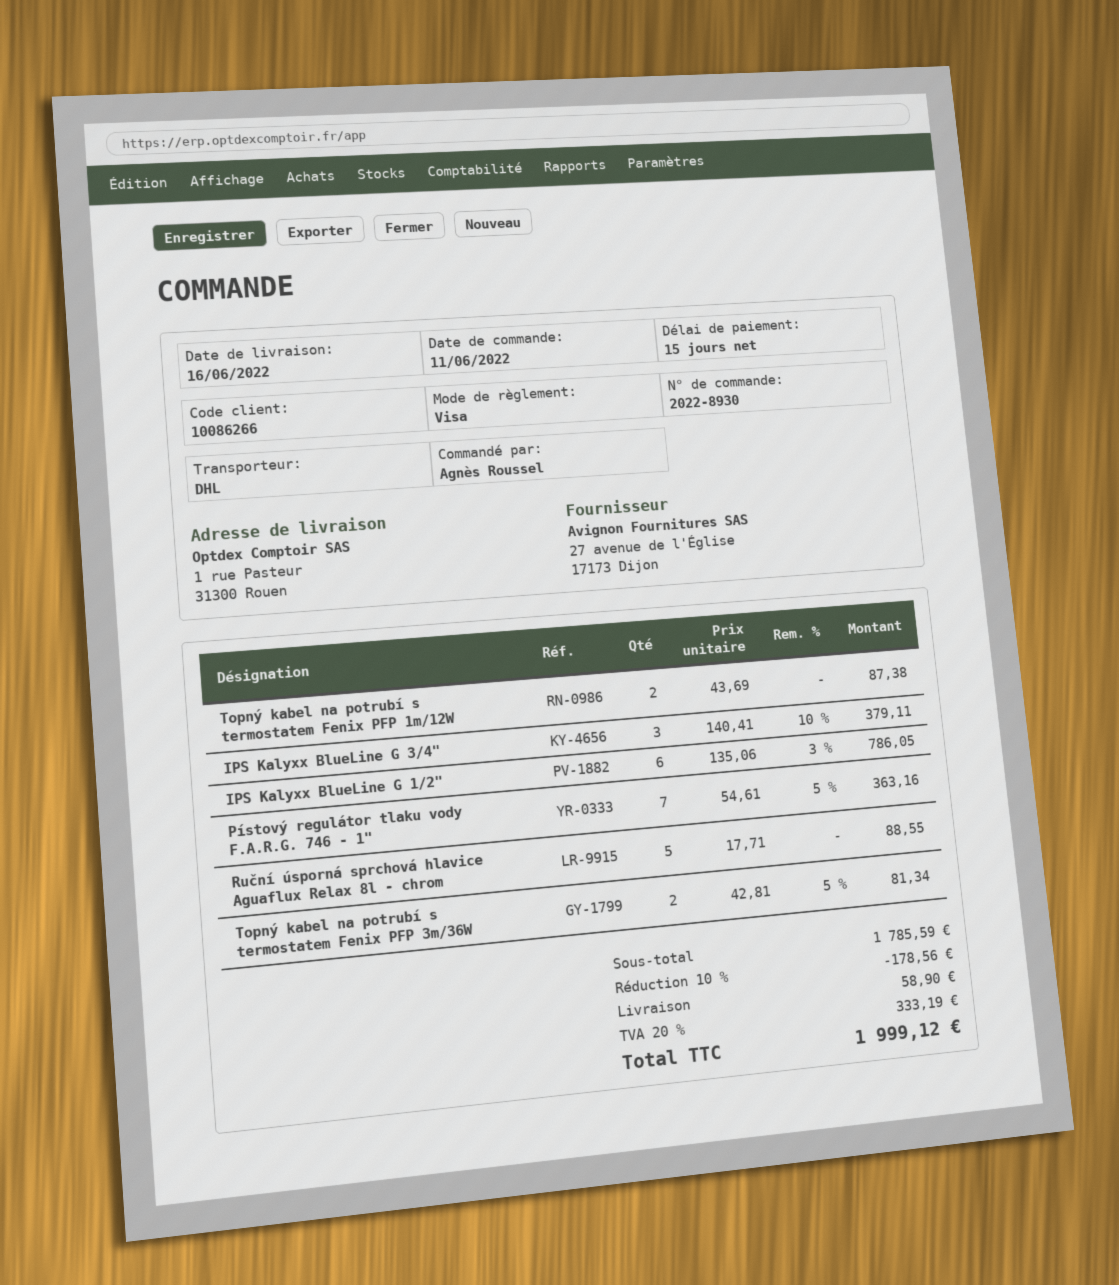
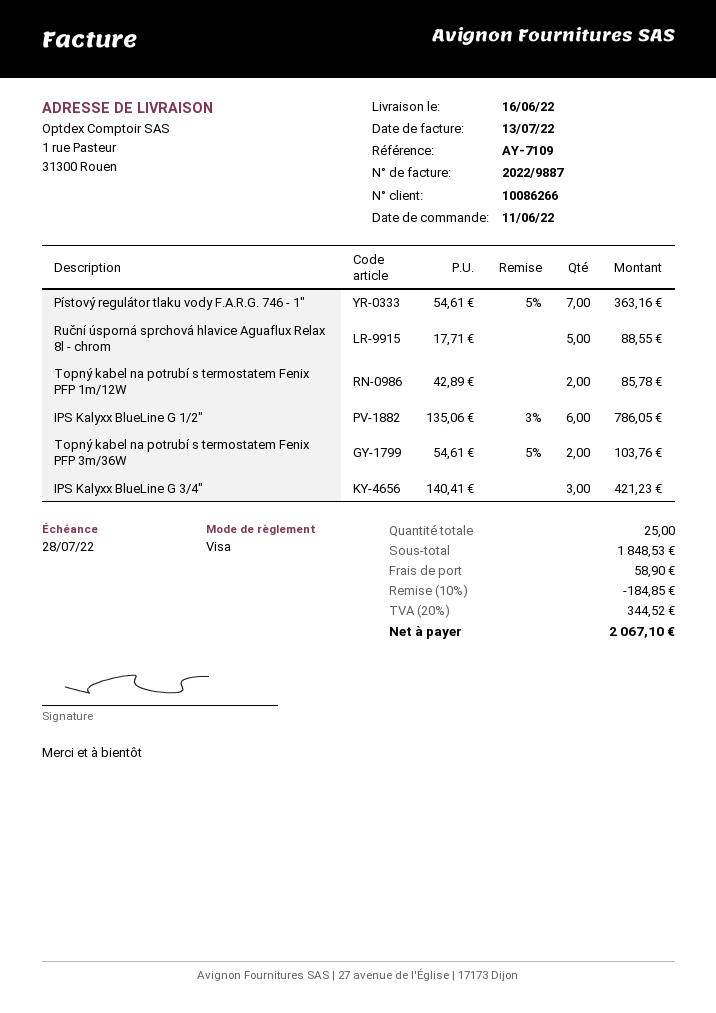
Topný kabel na potrubí s termostatem Fenix PFP 1m/12W: 2 x 43.69 = 87.38 -> 2 x 42.89 = 85.78
IPS Kalyxx BlueLine G 3/4": 3 x 140.41 - 10% = 379.11 -> 3 x 140.41 = 421.23
Topný kabel na potrubí s termostatem Fenix PFP 3m/36W: 2 x 42.81 - 5% = 81.34 -> 2 x 54.61 - 5% = 103.76
subtotal: 1785.59 -> 1848.53
discount: 10% = 178.56 -> 10% = 184.85
tax: 20% = 333.19 -> 20% = 344.52
total: 1999.12 -> 2067.10

